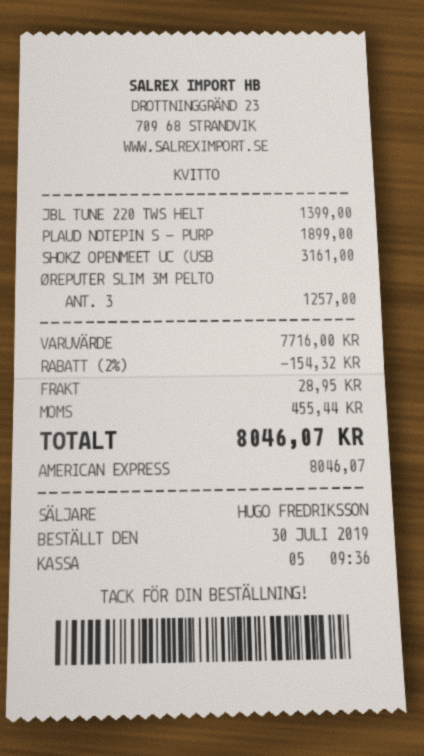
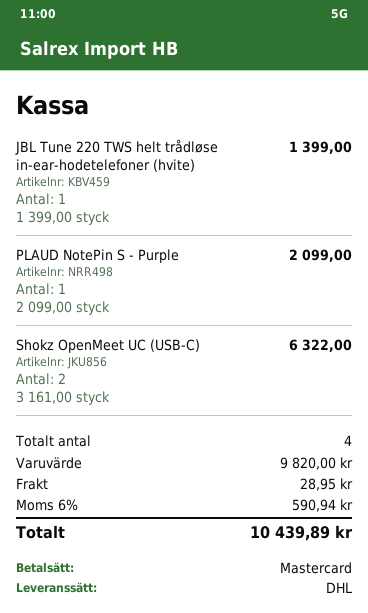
payment method: American Express -> Mastercard
PLAUD NOTEPIN S - PURP: 1 for 1899.00 -> 1 for 2099.00
SHOKZ OPENMEET UC (USB: 1 for 3161.00 -> 2 for 6322.00
ØREPUTER SLIM 3M PELTO: 3 for 1257.00 -> none
subtotal: 7716.00 -> 9820.00
discount: 2% = 154.32 -> none
tax: 455.44 -> 590.94
total: 8046.07 -> 10439.89

